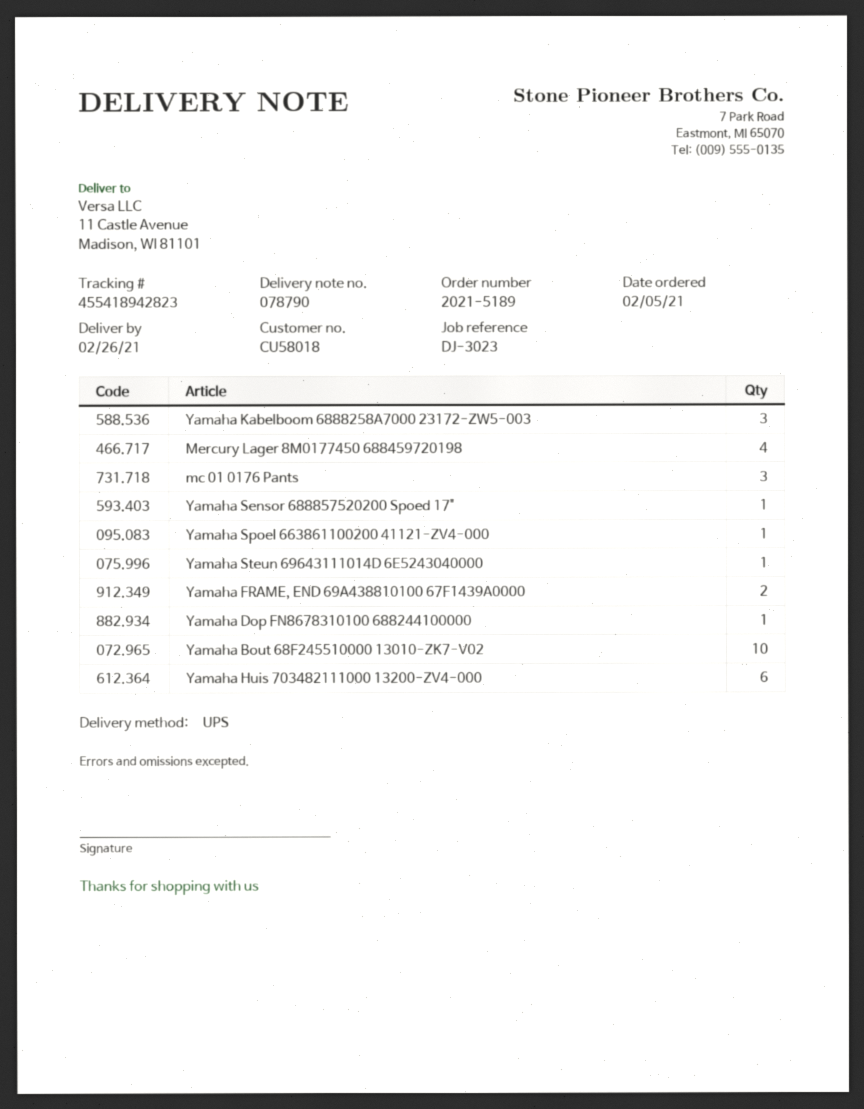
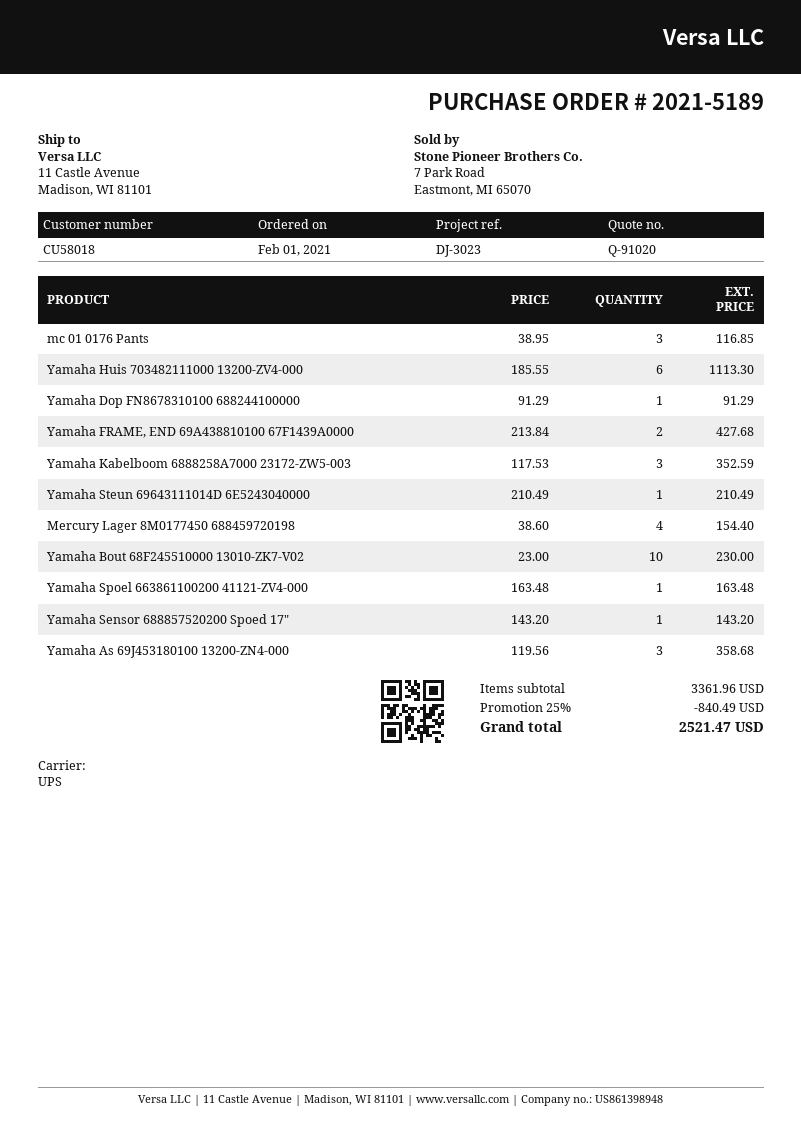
order date: 2021-02-05 -> 2021-02-01
Yamaha As 69J453180100 13200-ZN4-000: none -> 3

